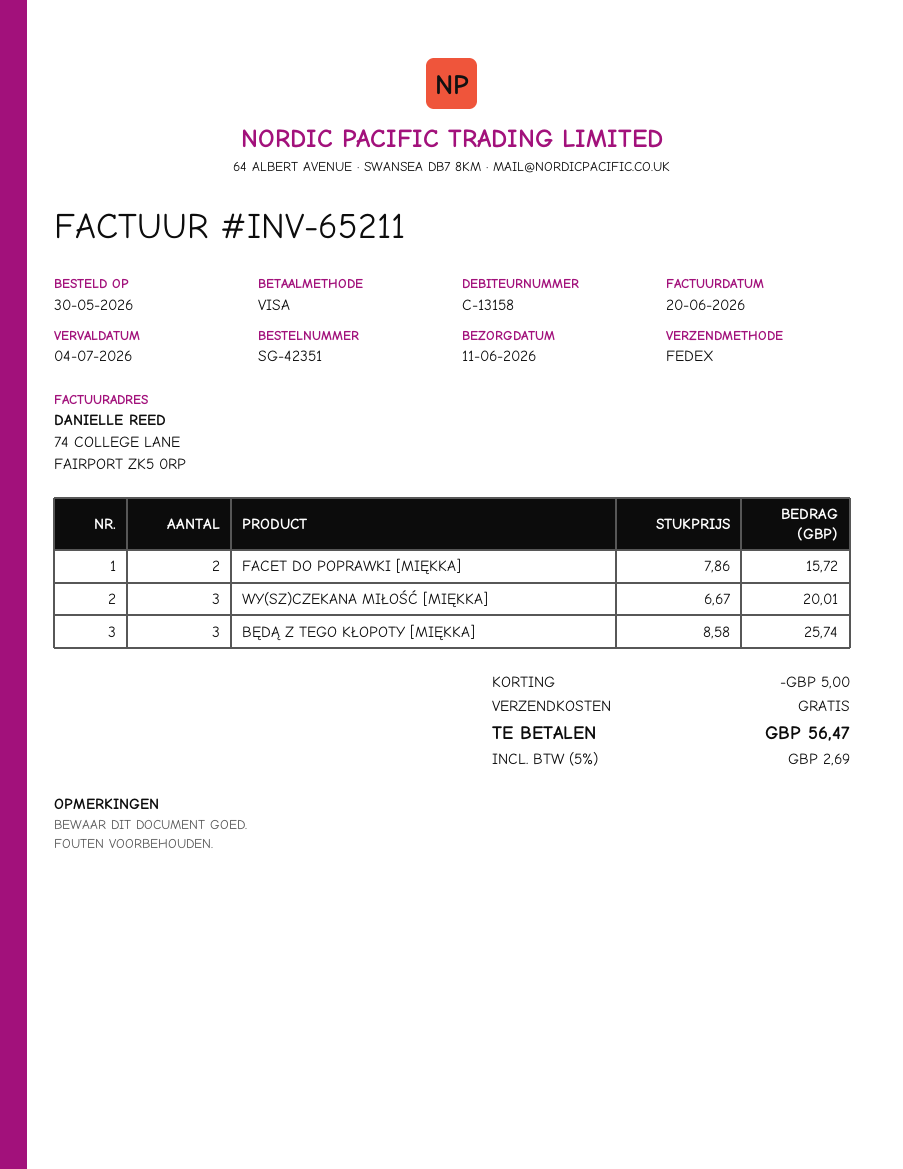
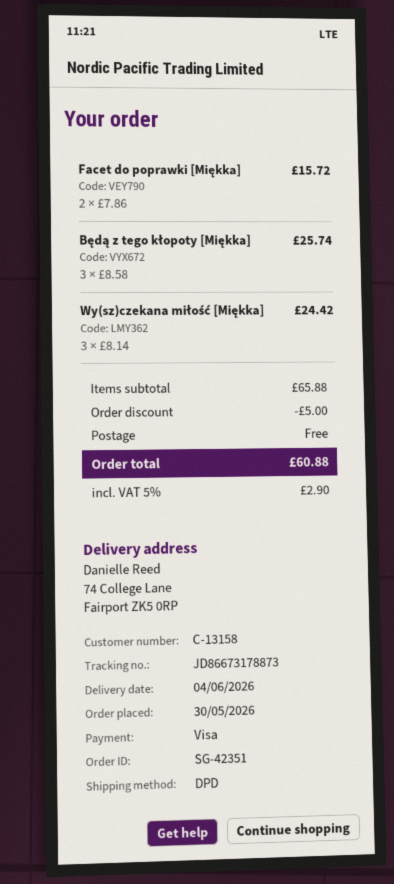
delivery date: 2026-06-11 -> 2026-06-04
shipping method: FedEx -> DPD
WY(SZ)CZEKANA MIŁOŚĆ [MIĘKKA]: 3 x 6.67 = 20.01 -> 3 x 8.14 = 24.42
tax: 5% = 2.69 -> 5% = 2.90
total: 56.47 -> 60.88

